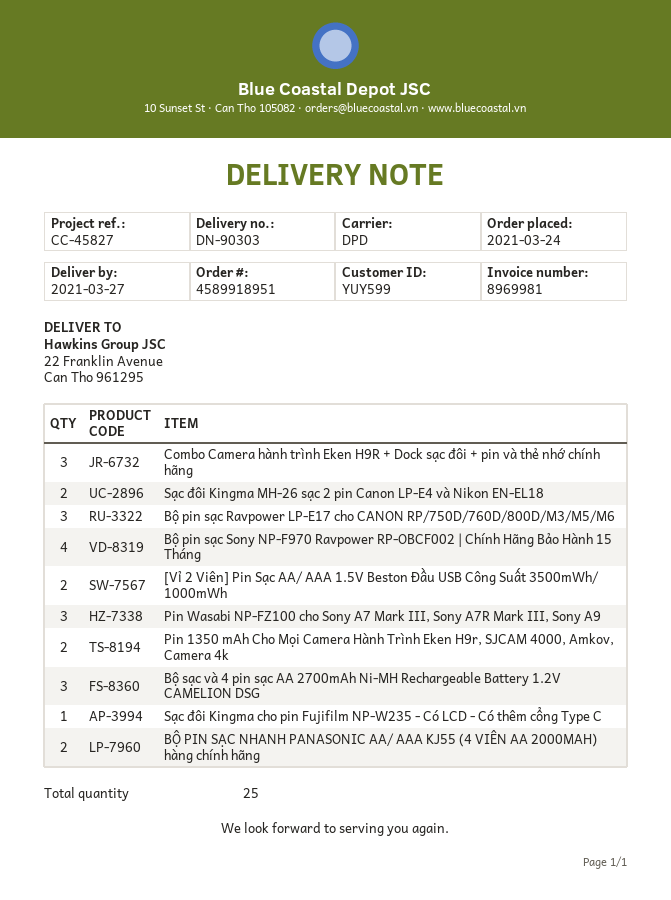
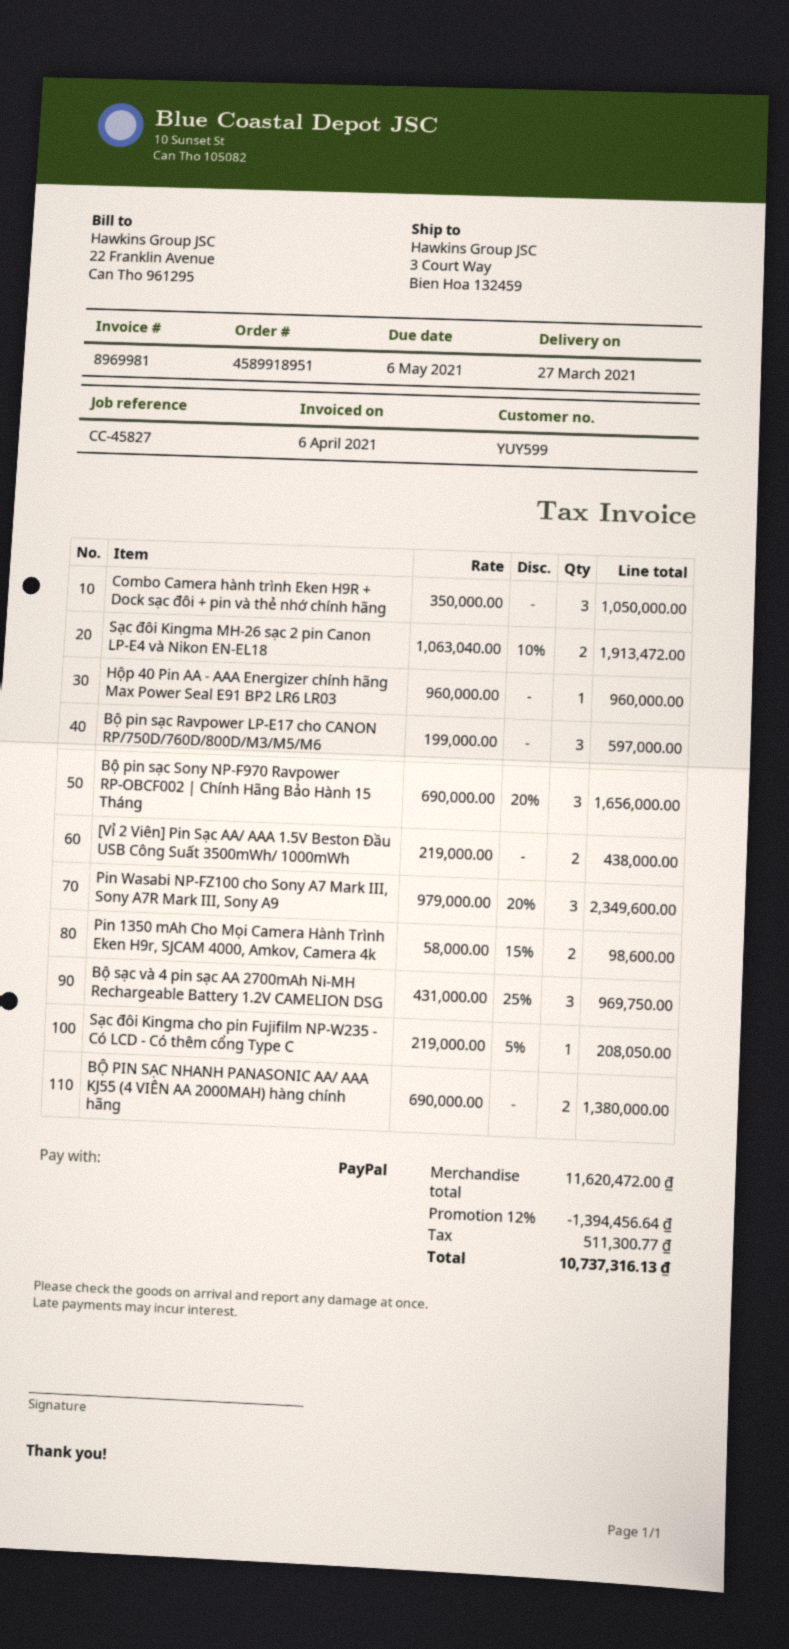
ship to: 22 Franklin Avenue, Can Tho 961295 -> 3 Court Way, Bien Hoa 132459
Bộ pin sạc Sony NP-F970 Ravpower RP-OBCF002 | Chính Hãng Bảo Hành 15 Tháng: 4 -> 3
Hộp 40 Pin AA - AAA Energizer chính hãng Max Power Seal E91 BP2 LR6 LR03: none -> 1

